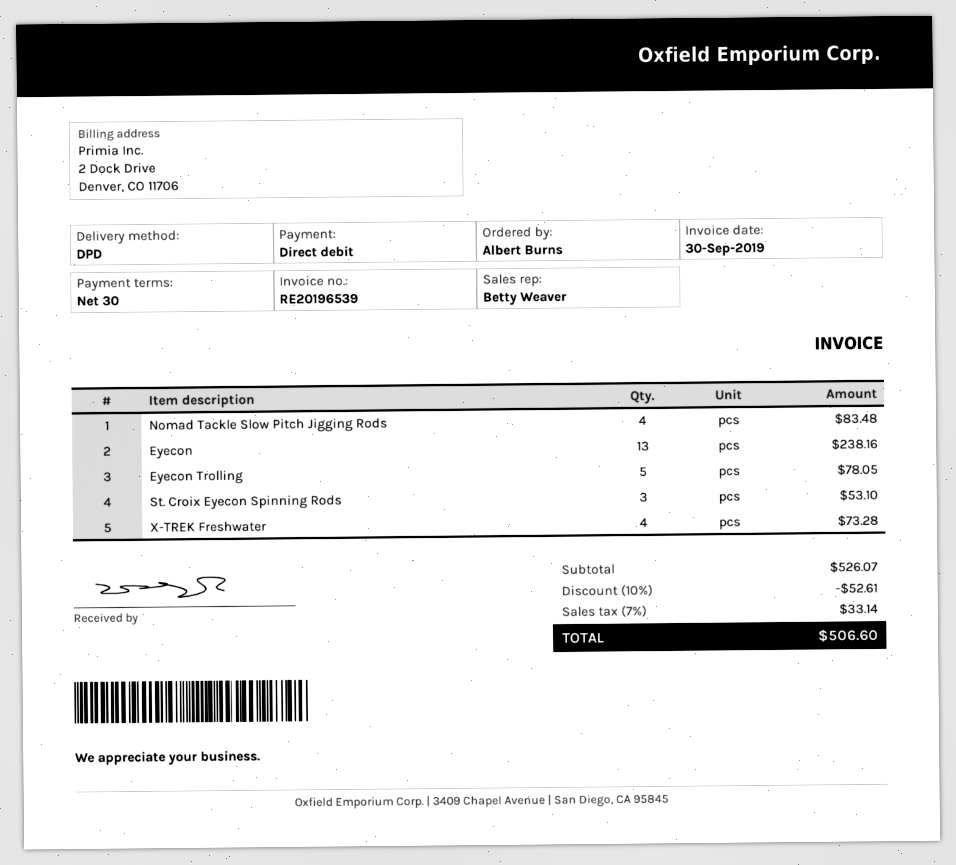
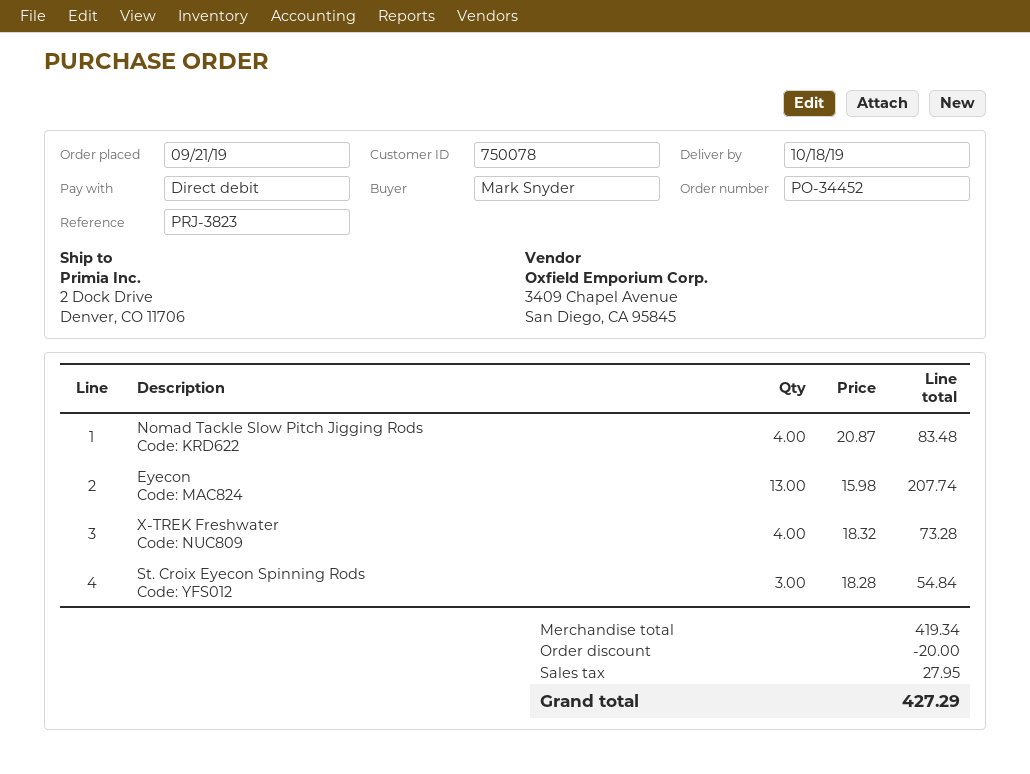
ordered by: Albert Burns -> Mark Snyder
Eyecon: 13 for 238.16 -> 13 for 207.74
Eyecon Trolling: 5 for 78.05 -> none
St. Croix Eyecon Spinning Rods: 3 for 53.10 -> 3 for 54.84
subtotal: 526.07 -> 419.34
discount: 52.61 -> 20.00
tax: 33.14 -> 27.95
total: 506.60 -> 427.29

